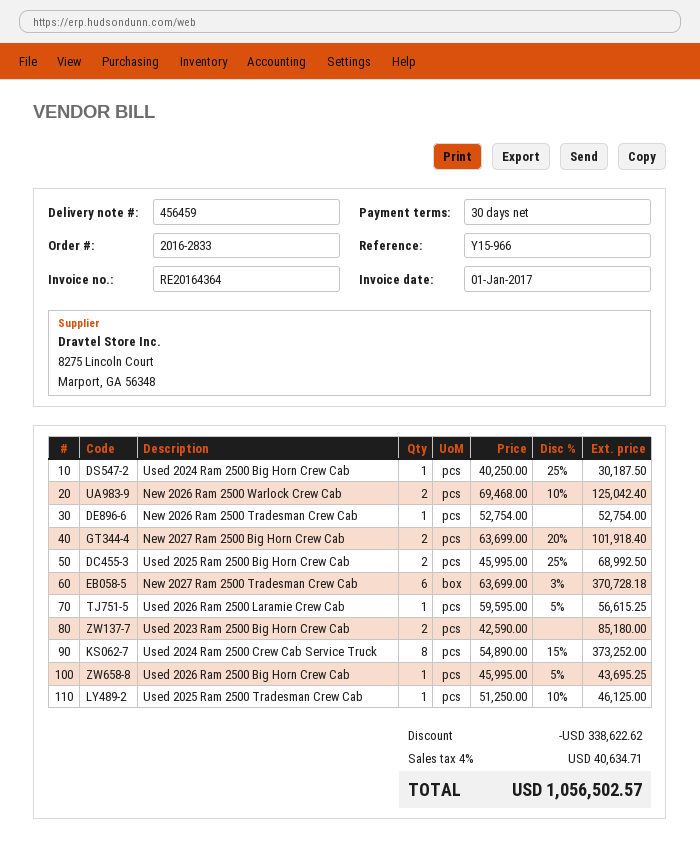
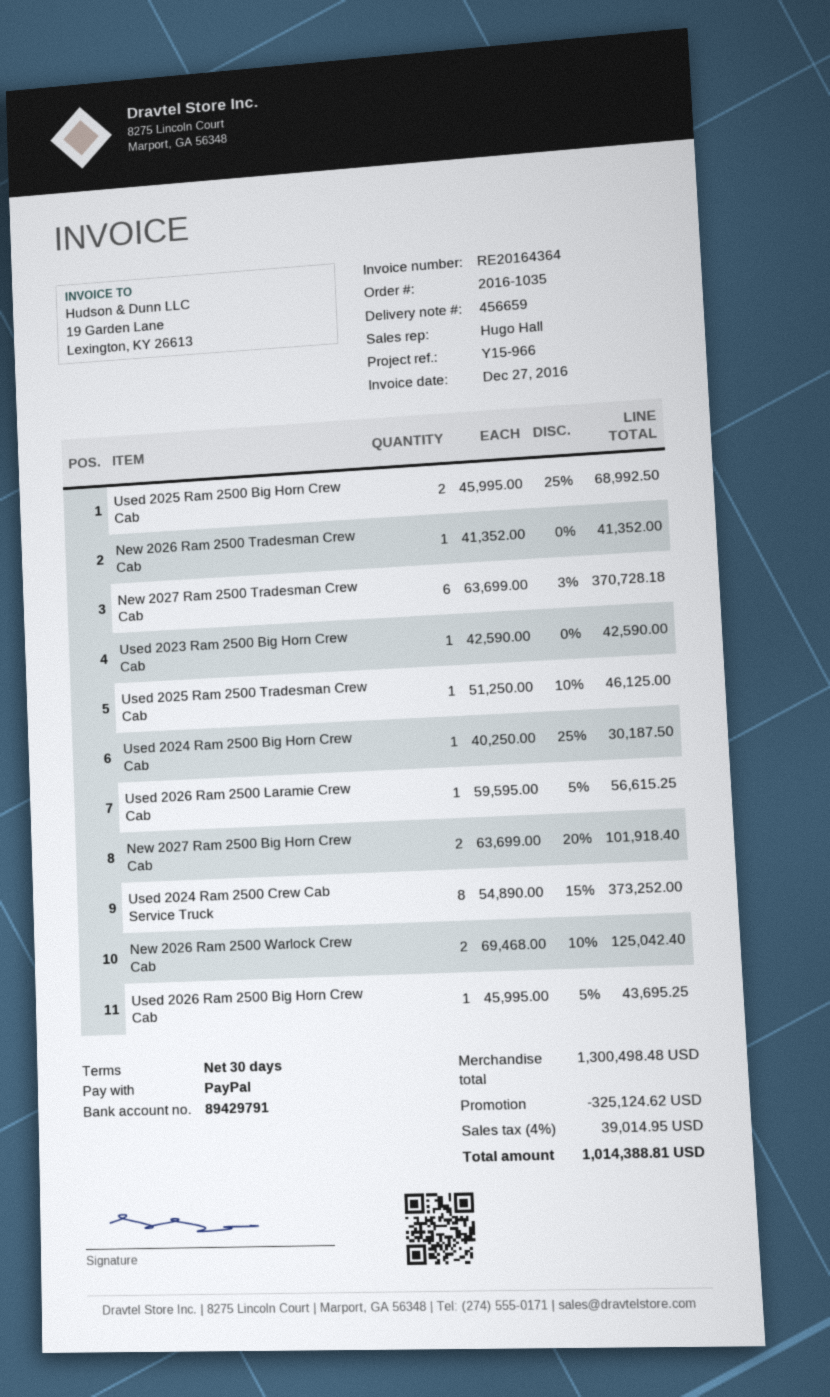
order number: 2016-2833 -> 2016-1035
delivery note number: 456459 -> 456659
invoice date: 2017-01-01 -> 2016-12-27
New 2026 Ram 2500 Tradesman Crew Cab: 1 x 52754.00 = 52754.00 -> 1 x 41352.00 = 41352.00
Used 2023 Ram 2500 Big Horn Crew Cab: 2 x 42590.00 = 85180.00 -> 1 x 42590.00 = 42590.00
discount: 338622.62 -> 325124.62
tax: 4% = 40634.71 -> 4% = 39014.95
total: 1056502.57 -> 1014388.81

